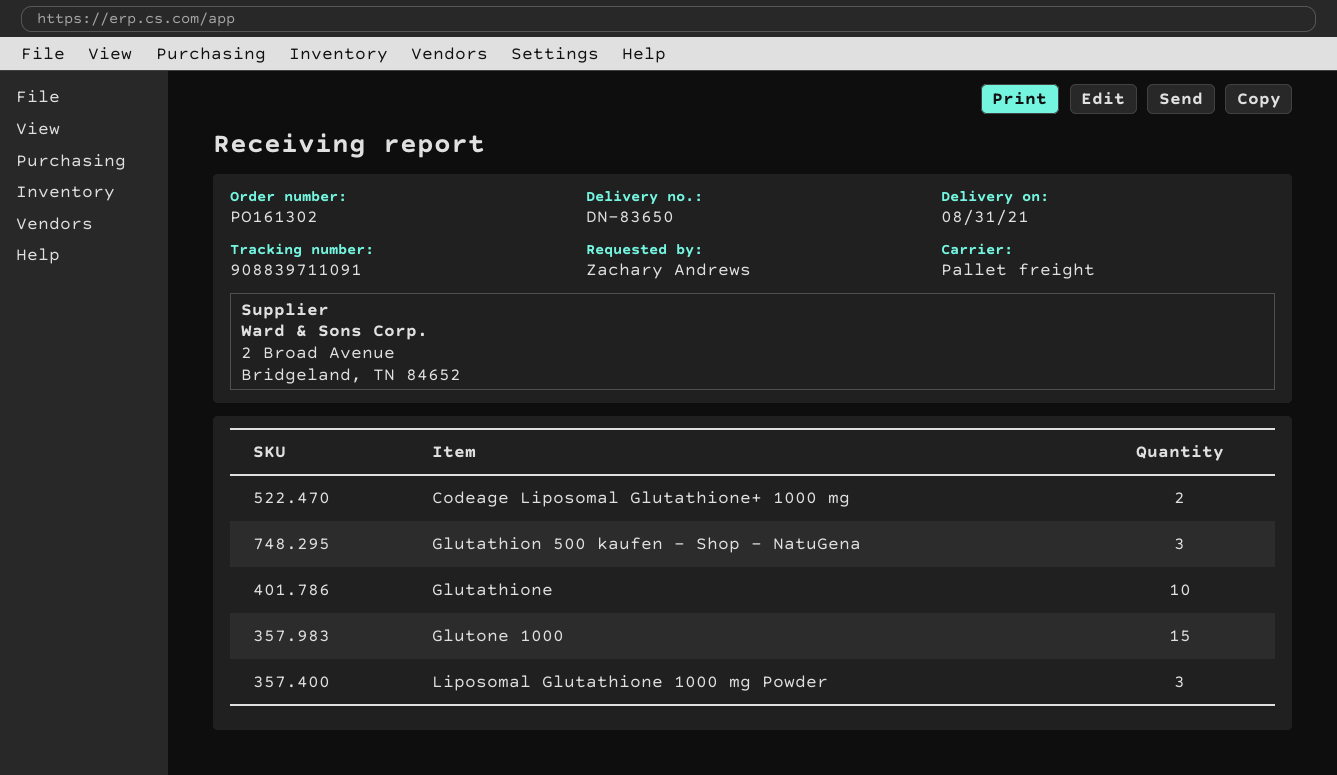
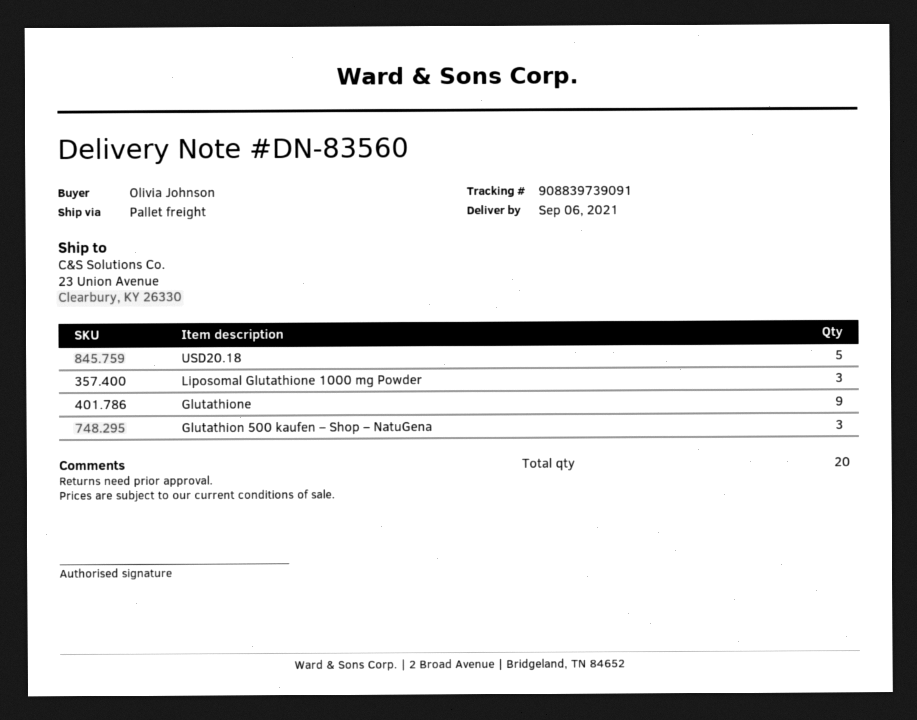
delivery note number: DN-83650 -> DN-83560
delivery date: 2021-08-31 -> 2021-09-06
ordered by: Zachary Andrews -> Olivia Johnson
tracking number: 908839711091 -> 908839739091
Codeage Liposomal Glutathione+ 1000 mg: 2 -> none
Glutathione: 10 -> 9
Glutone 1000: 15 -> none
USD20.18: none -> 5

